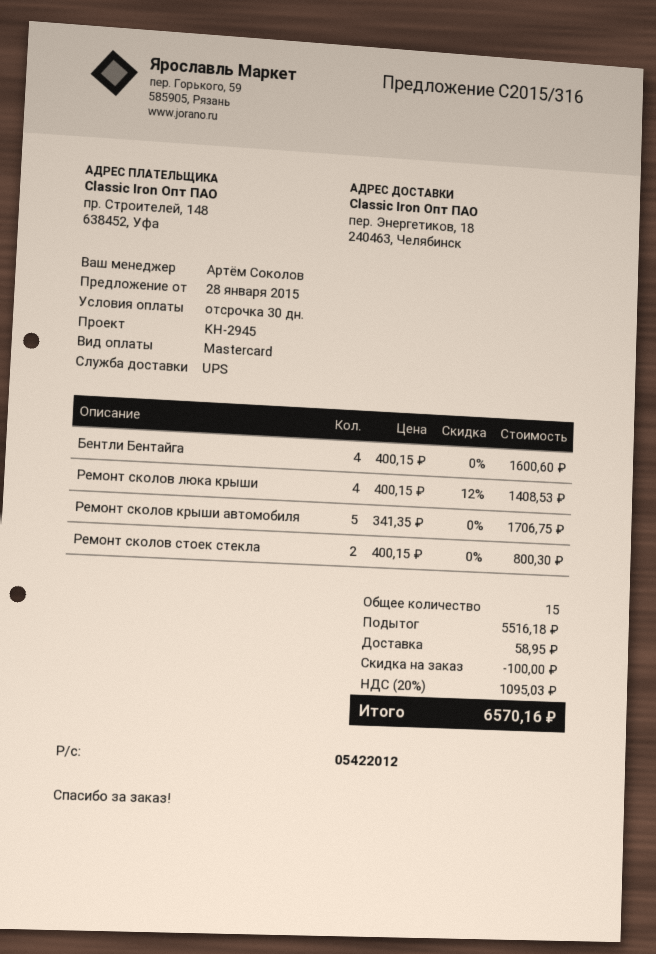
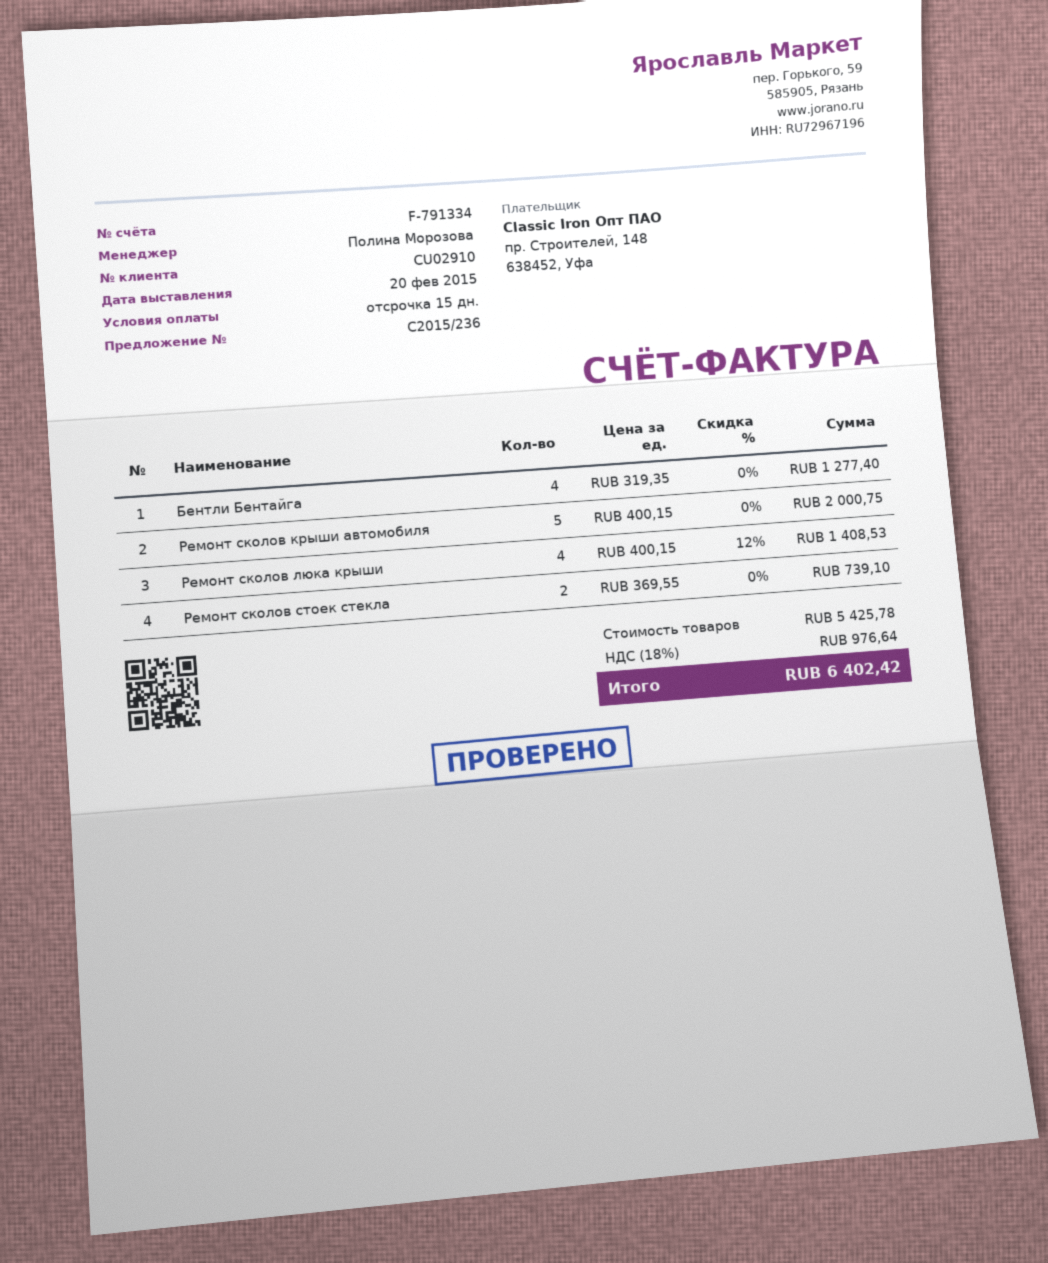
quote number: C2015/316 -> C2015/236
payment terms: 30 days -> 15 days
sales rep: Артём Соколов -> Полина Морозова
Бентли Бентайга: 4 x 400.15 = 1600.60 -> 4 x 319.35 = 1277.40
Ремонт сколов крыши автомобиля: 5 x 341.35 = 1706.75 -> 5 x 400.15 = 2000.75
Ремонт сколов стоек стекла: 2 x 400.15 = 800.30 -> 2 x 369.55 = 739.10
subtotal: 5516.18 -> 5425.78
discount: 100.00 -> none
shipping: 58.95 -> none
tax: 20% = 1095.03 -> 18% = 976.64
total: 6570.16 -> 6402.42

